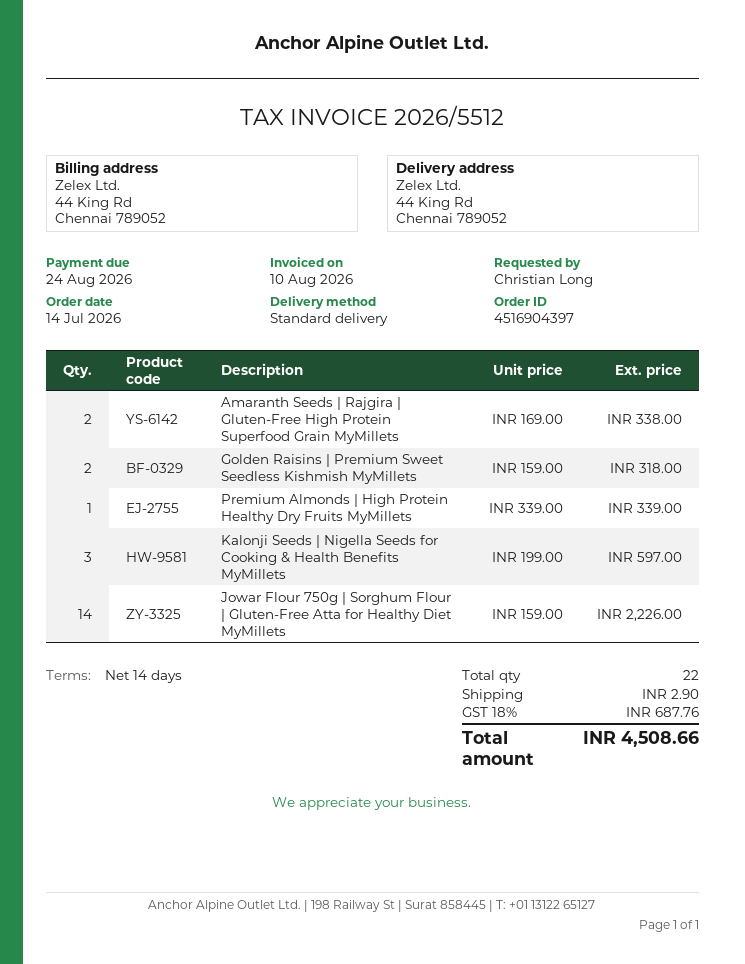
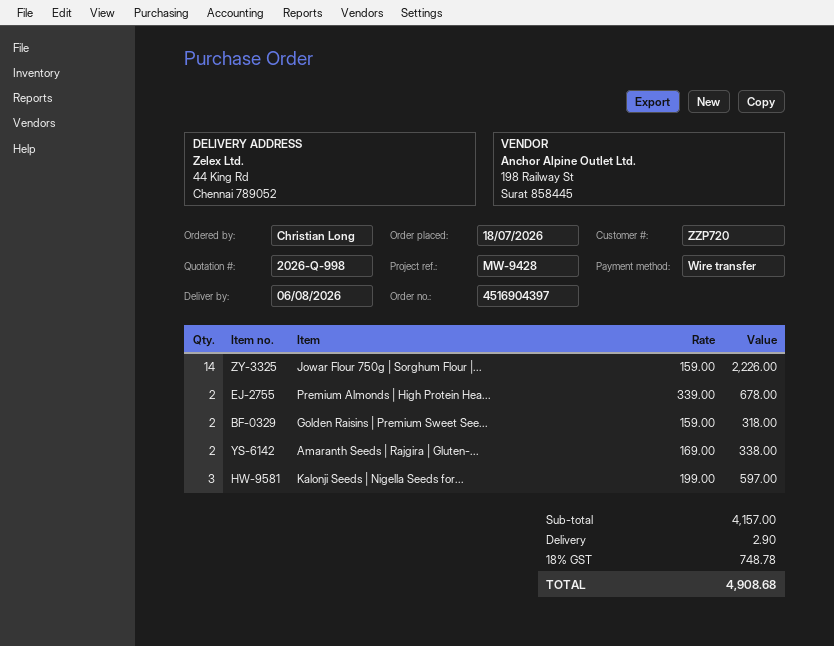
order date: 2026-07-14 -> 2026-07-18
Premium Almonds | High Protein Healthy Dry Fruits MyMillets: 1 x 339.00 = 339.00 -> 2 x 339.00 = 678.00
tax: 18% = 687.76 -> 18% = 748.78
total: 4508.66 -> 4908.68

